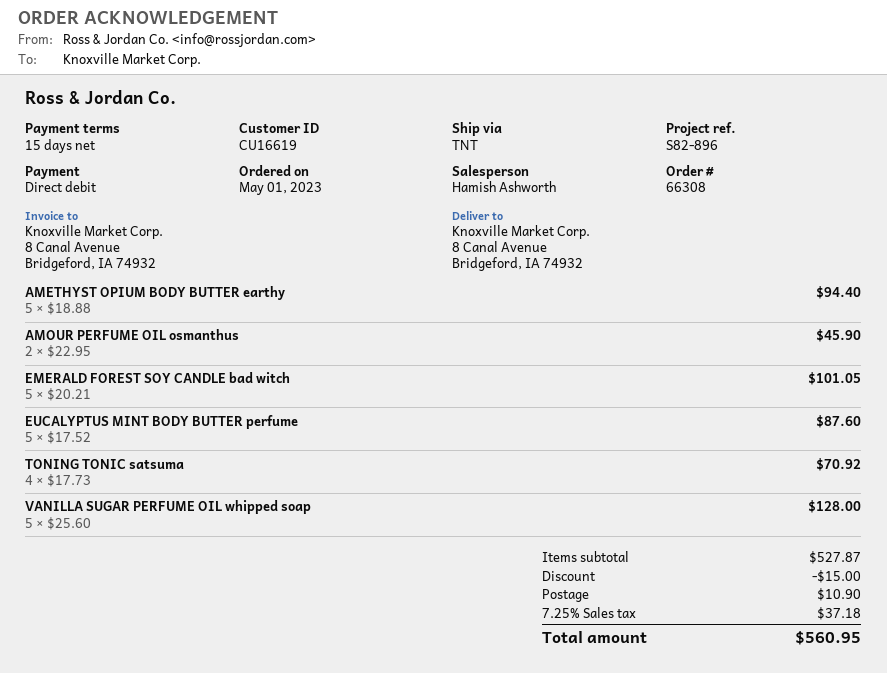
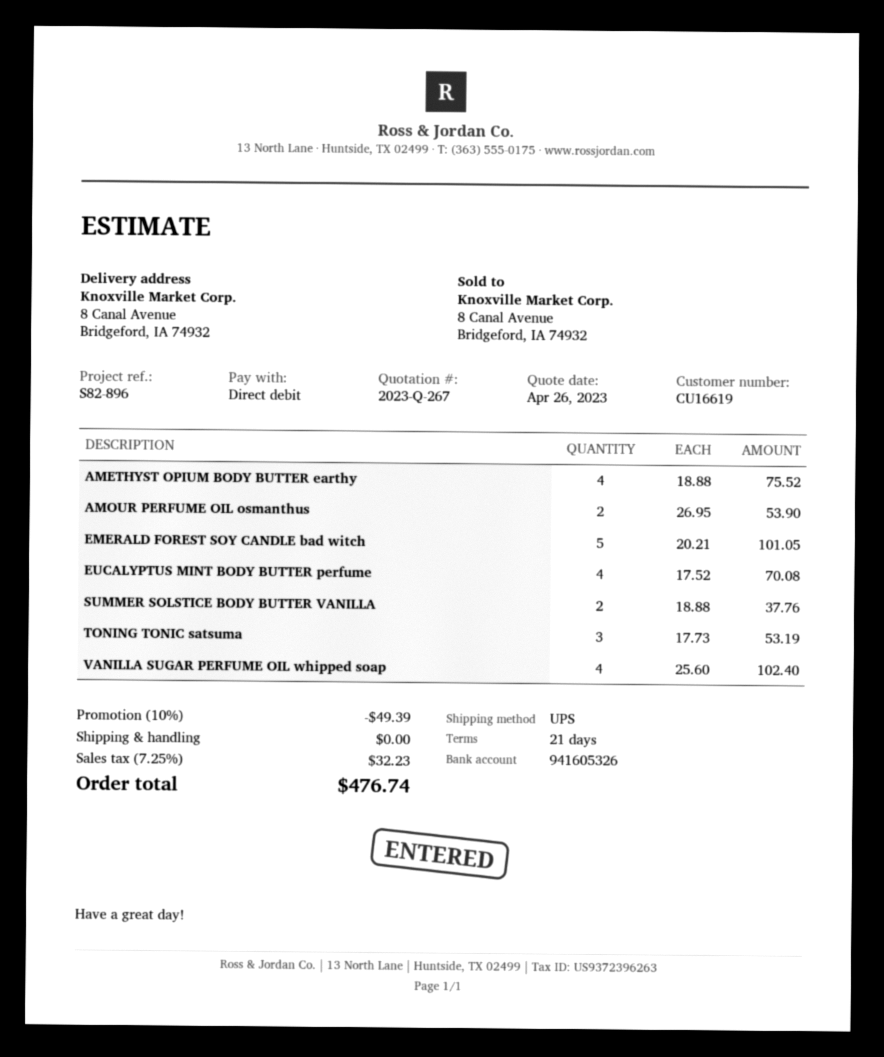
payment terms: 15 days -> 21 days
shipping method: TNT -> UPS
AMETHYST OPIUM BODY BUTTER earthy: 5 x 18.88 = 94.40 -> 4 x 18.88 = 75.52
AMOUR PERFUME OIL osmanthus: 2 x 22.95 = 45.90 -> 2 x 26.95 = 53.90
EUCALYPTUS MINT BODY BUTTER perfume: 5 x 17.52 = 87.60 -> 4 x 17.52 = 70.08
TONING TONIC satsuma: 4 x 17.73 = 70.92 -> 3 x 17.73 = 53.19
VANILLA SUGAR PERFUME OIL whipped soap: 5 x 25.60 = 128.00 -> 4 x 25.60 = 102.40
SUMMER SOLSTICE BODY BUTTER VANILLA: none -> 2 x 18.88 = 37.76
discount: 15.00 -> 49.39
shipping: 10.90 -> 0.00
tax: 7.25% = 37.18 -> 7.25% = 32.23
total: 560.95 -> 476.74

